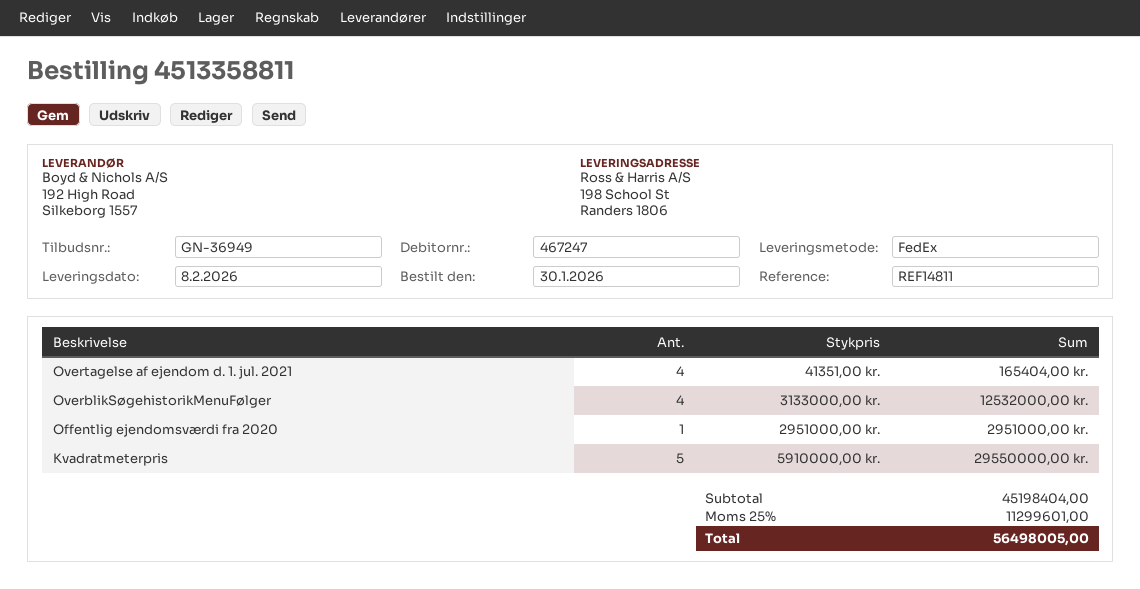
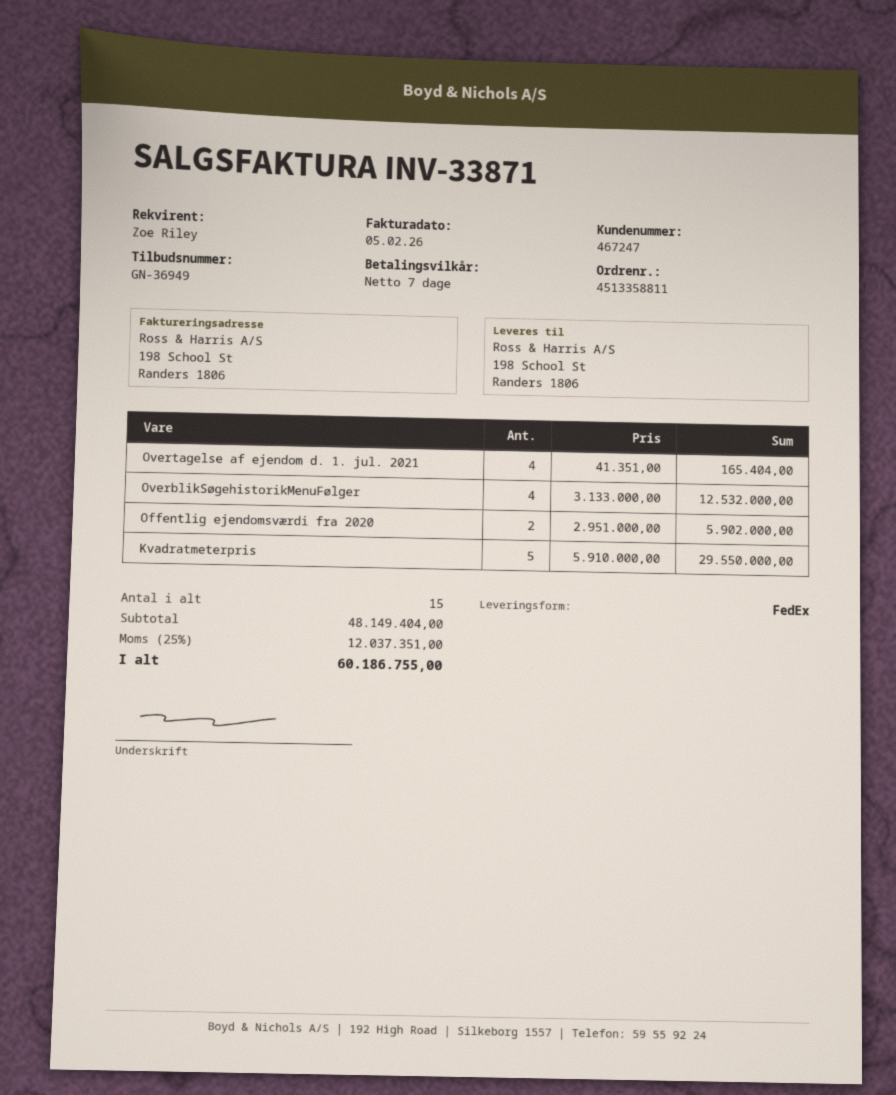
Offentlig ejendomsværdi fra 2020: 1 x 2951000.00 = 2951000.00 -> 2 x 2951000.00 = 5902000.00
subtotal: 45198404.00 -> 48149404.00
tax: 25% = 11299601.00 -> 25% = 12037351.00
total: 56498005.00 -> 60186755.00

